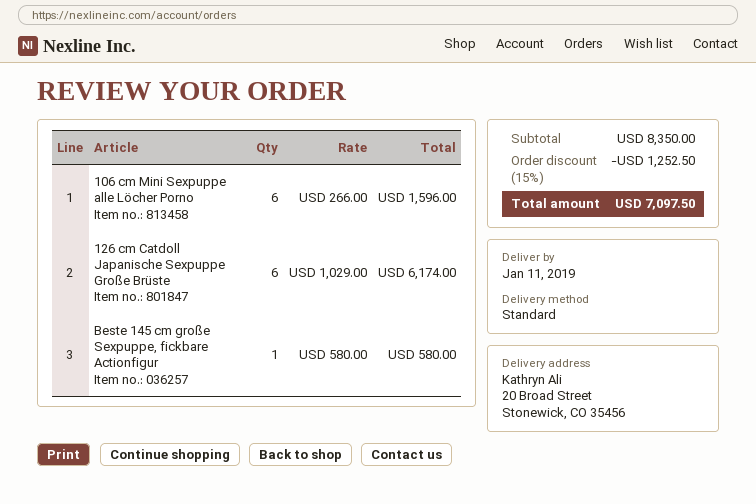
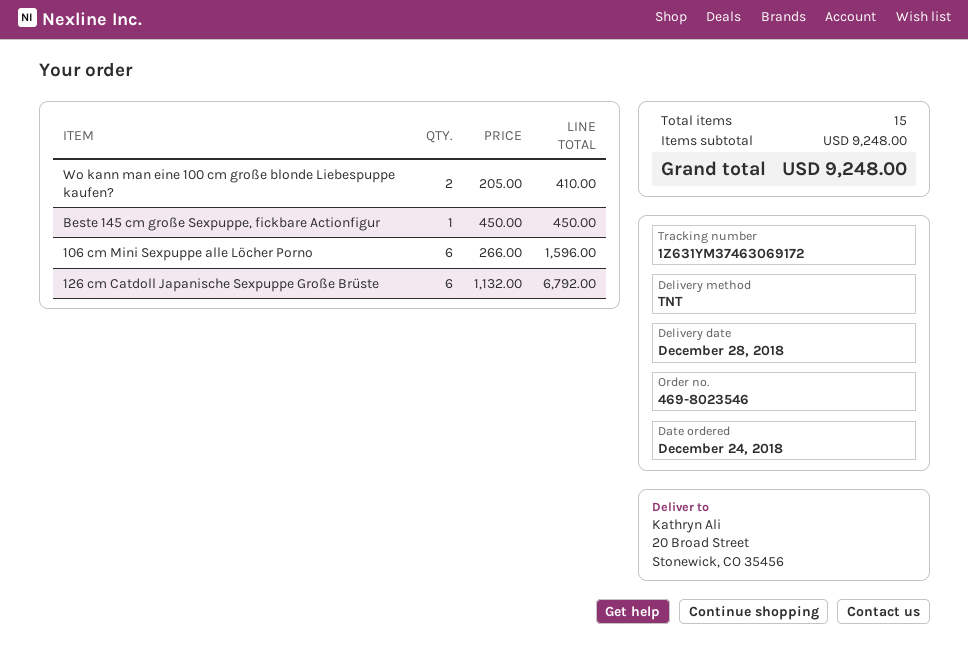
delivery date: 2019-01-11 -> 2018-12-28
shipping method: standard -> TNT
126 cm Catdoll Japanische Sexpuppe Große Brüste: 6 x 1029.00 = 6174.00 -> 6 x 1132.00 = 6792.00
Beste 145 cm große Sexpuppe, fickbare Actionfigur: 1 x 580.00 = 580.00 -> 1 x 450.00 = 450.00
Wo kann man eine 100 cm große blonde Liebespuppe kaufen?: none -> 2 x 205.00 = 410.00
subtotal: 8350.00 -> 9248.00
discount: 15% = 1252.50 -> none
total: 7097.50 -> 9248.00

